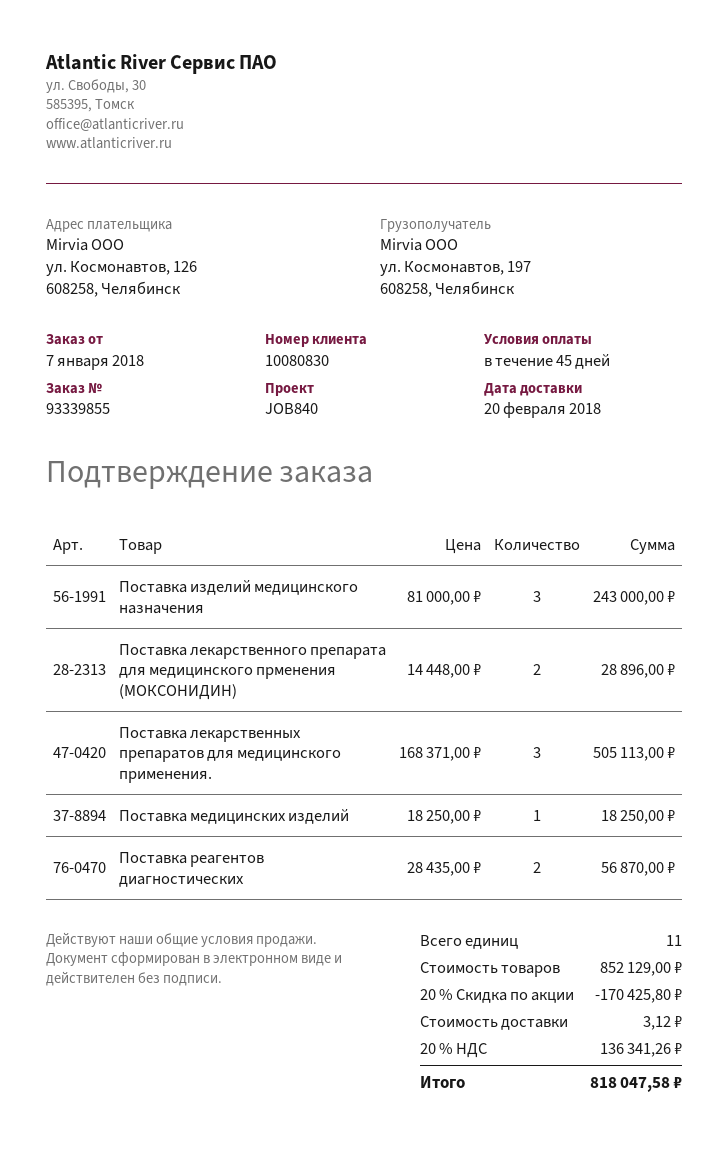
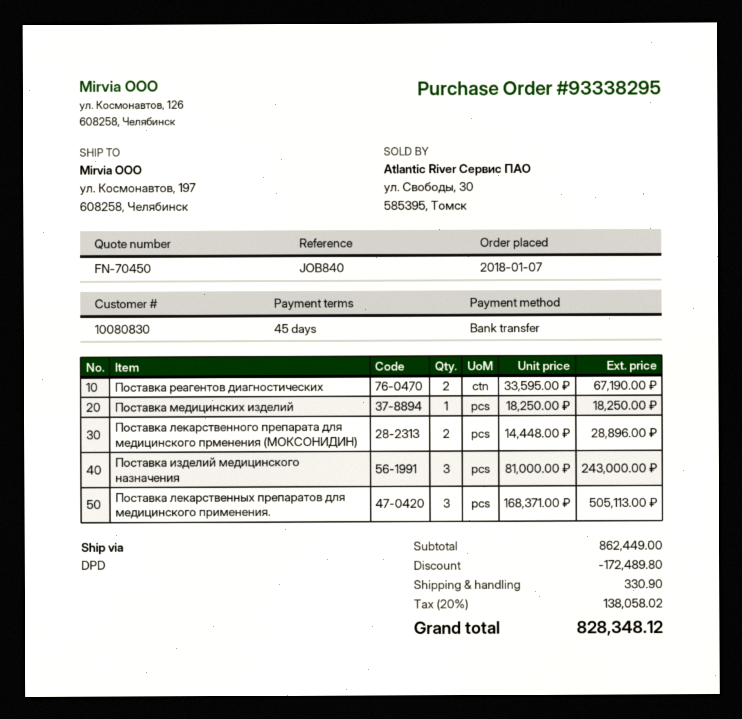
order number: 93339855 -> 93338295
Поставка реагентов диагностических: 2 x 28435.00 = 56870.00 -> 2 x 33595.00 = 67190.00
subtotal: 852129.00 -> 862449.00
discount: 170425.80 -> 172489.80
shipping: 3.12 -> 330.90
tax: 20% = 136341.26 -> 20% = 138058.02
total: 818047.58 -> 828348.12

